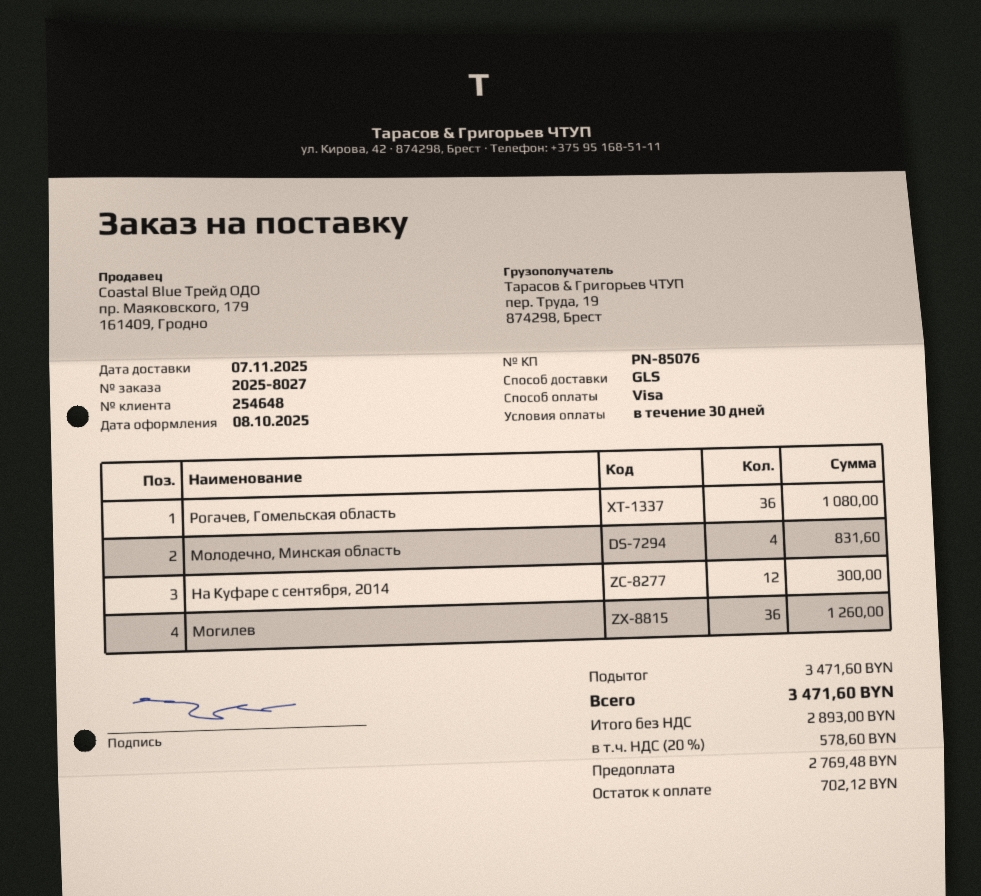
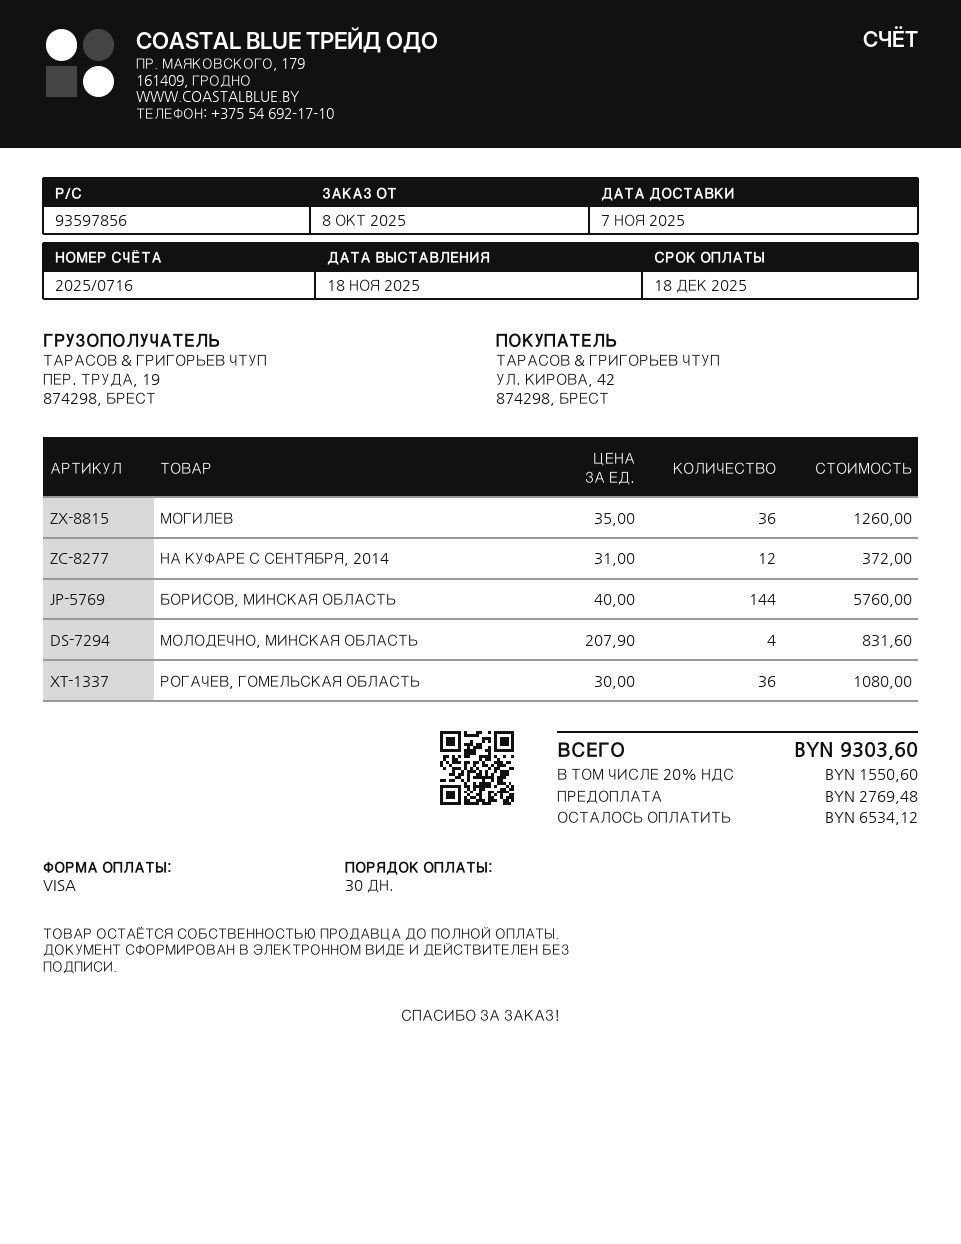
На Куфаре с сентября, 2014: 12 for 300.00 -> 12 for 372.00
БОРИСОВ, МИНСКАЯ ОБЛАСТЬ: none -> 144 for 5760.00
tax: 20% = 578.60 -> 20% = 1550.60
total: 3471.60 -> 9303.60
balance: 702.12 -> 6534.12

